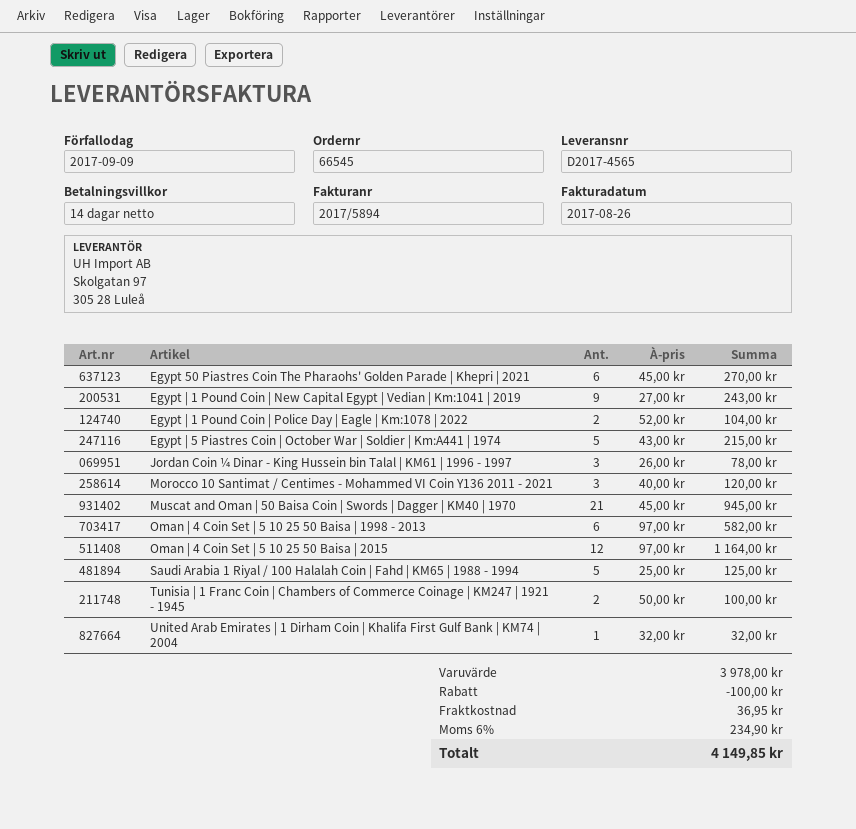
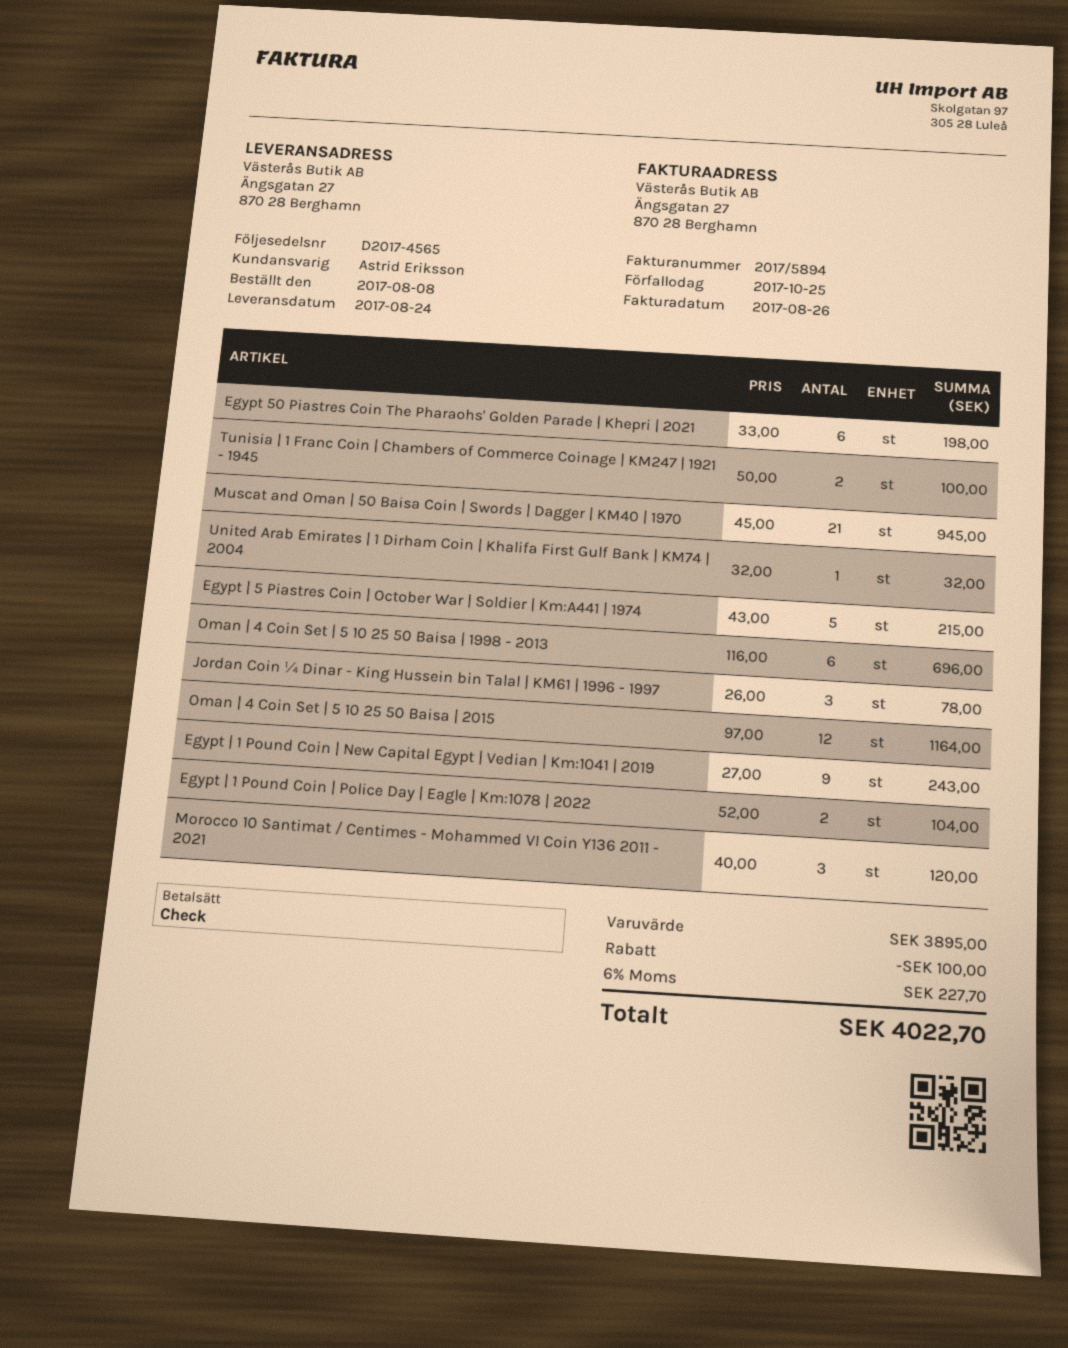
due date: 2017-09-09 -> 2017-10-25
Egypt 50 Piastres Coin The Pharaohs' Golden Parade | Khepri | 2021: 6 x 45.00 = 270.00 -> 6 x 33.00 = 198.00
Oman | 4 Coin Set | 5 10 25 50 Baisa | 1998 - 2013: 6 x 97.00 = 582.00 -> 6 x 116.00 = 696.00
Saudi Arabia 1 Riyal / 100 Halalah Coin | Fahd | KM65 | 1988 - 1994: 5 x 25.00 = 125.00 -> none
subtotal: 3978.00 -> 3895.00
shipping: 36.95 -> none
tax: 6% = 234.90 -> 6% = 227.70
total: 4149.85 -> 4022.70

